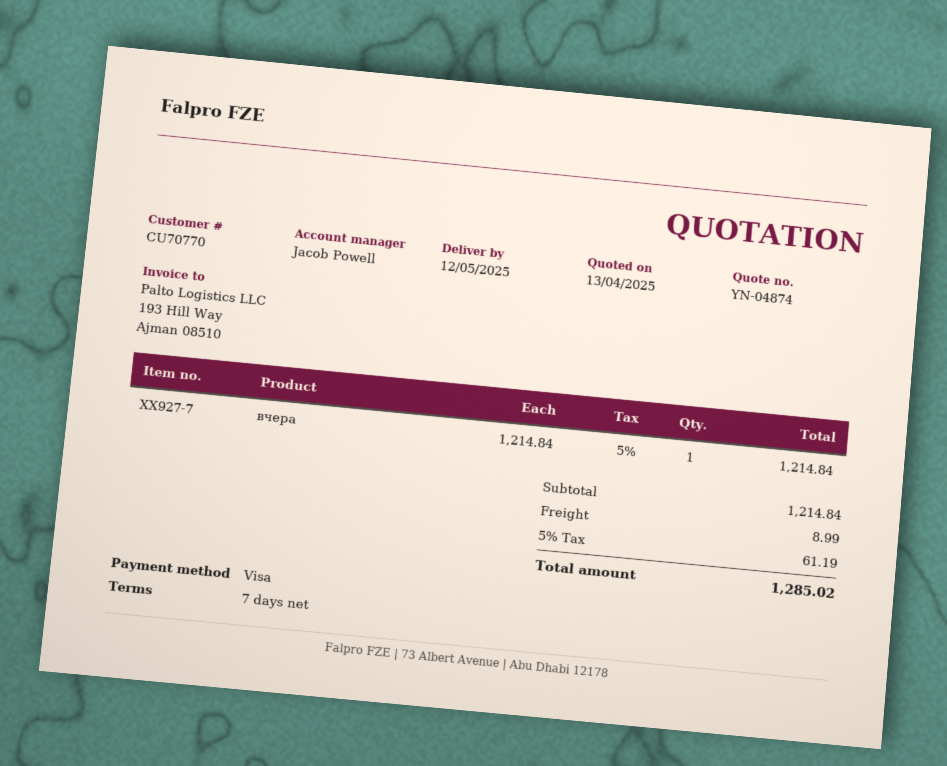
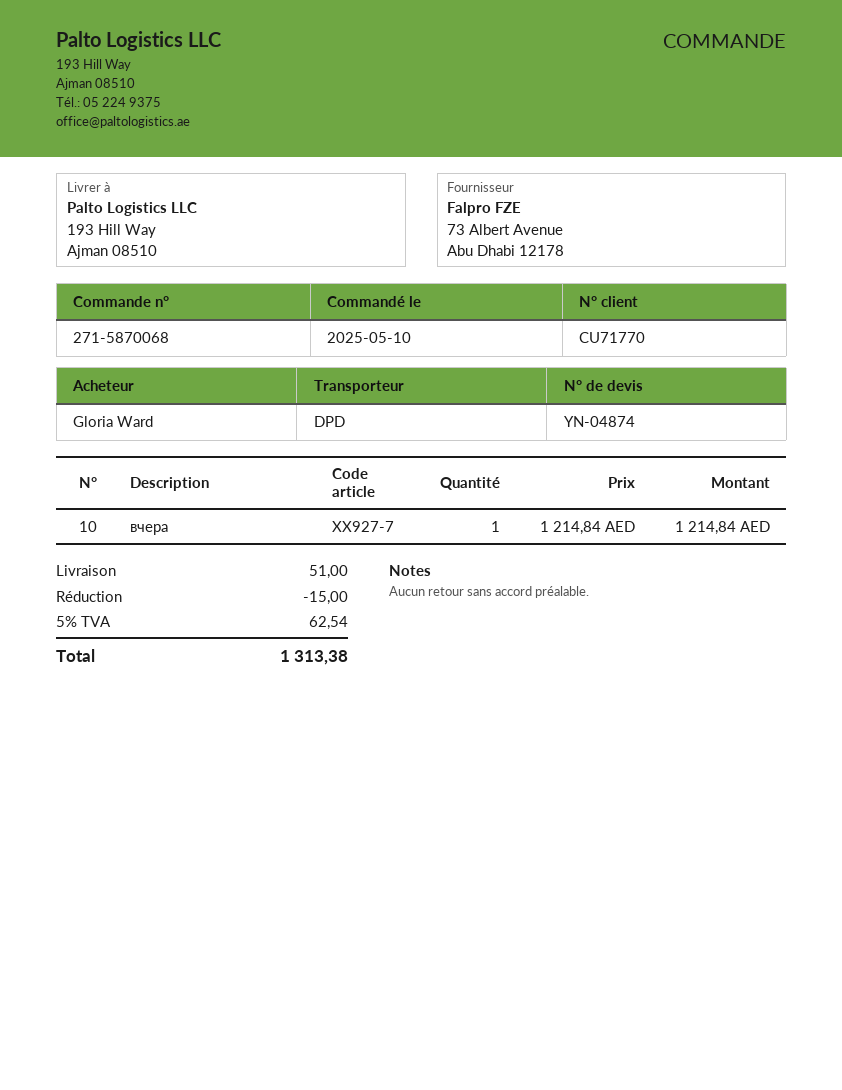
customer number: CU70770 -> CU71770
discount: none -> 15.00
shipping: 8.99 -> 51.00
tax: 5% = 61.19 -> 5% = 62.54
total: 1285.02 -> 1313.38

